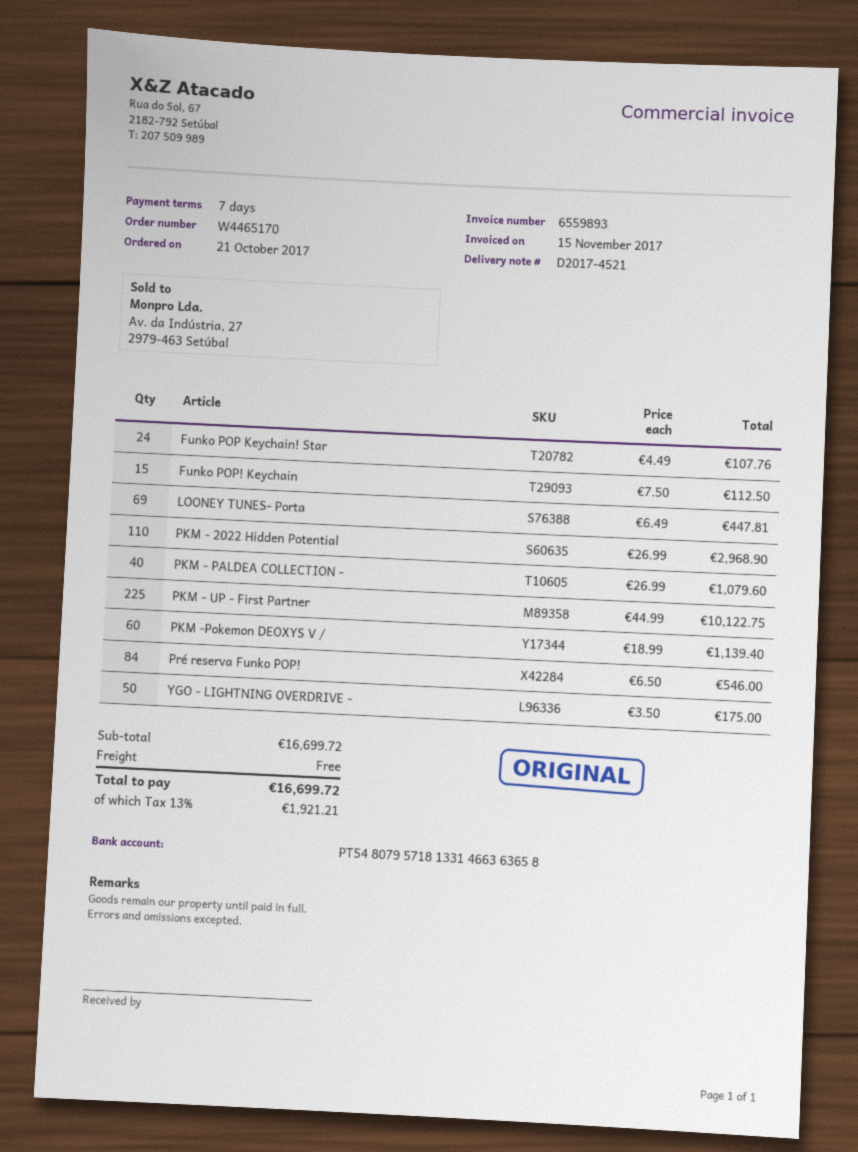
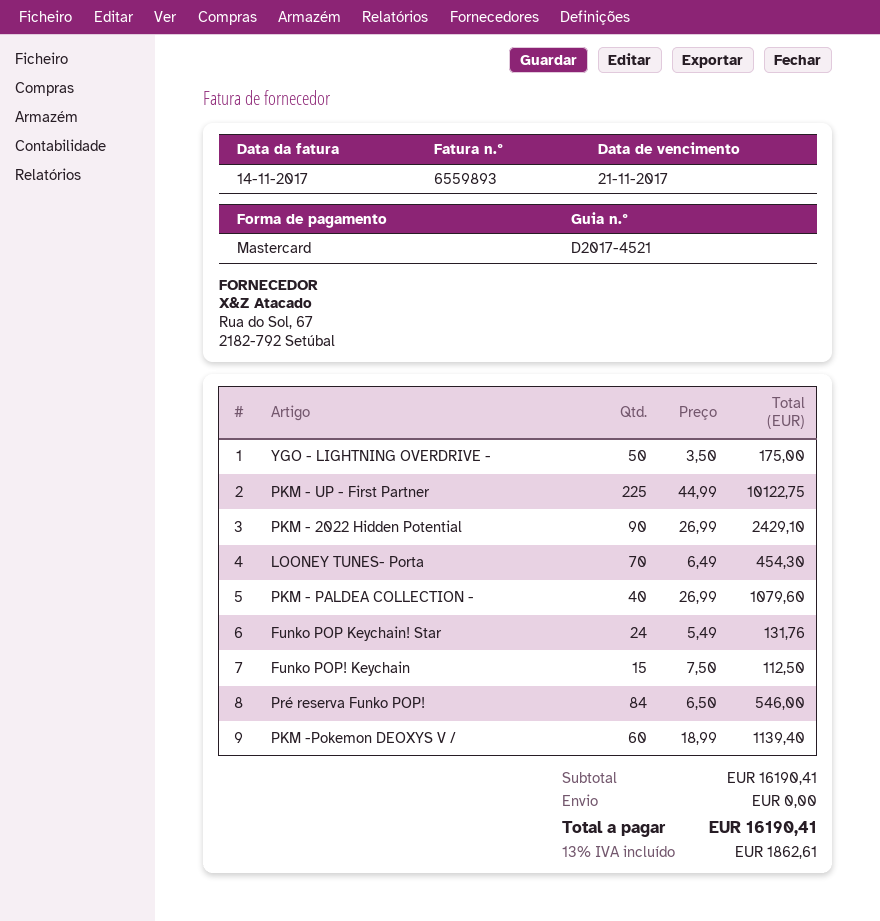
invoice date: 2017-11-15 -> 2017-11-14
Funko POP Keychain! Star: 24 x 4.49 = 107.76 -> 24 x 5.49 = 131.76
LOONEY TUNES- Porta: 69 x 6.49 = 447.81 -> 70 x 6.49 = 454.30
PKM - 2022 Hidden Potential: 110 x 26.99 = 2968.90 -> 90 x 26.99 = 2429.10
subtotal: 16699.72 -> 16190.41
tax: 13% = 1921.21 -> 13% = 1862.61
total: 16699.72 -> 16190.41

